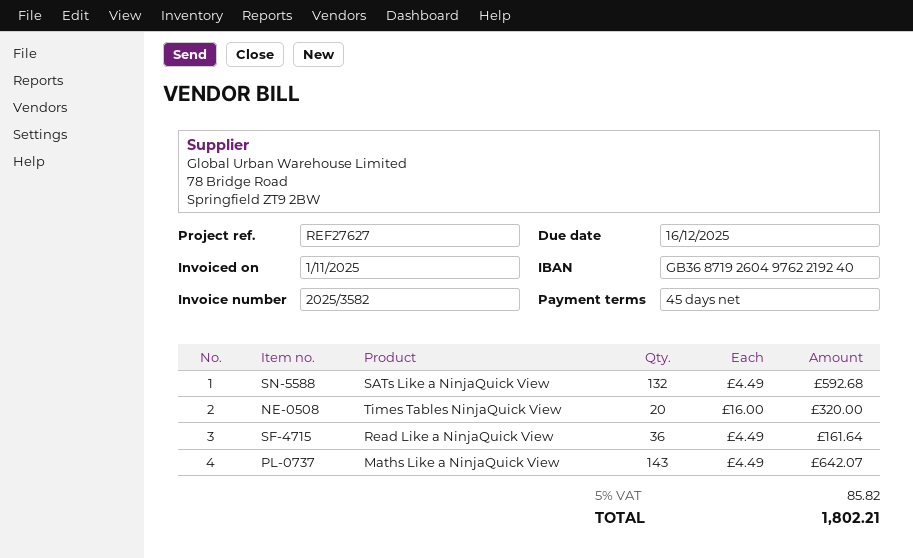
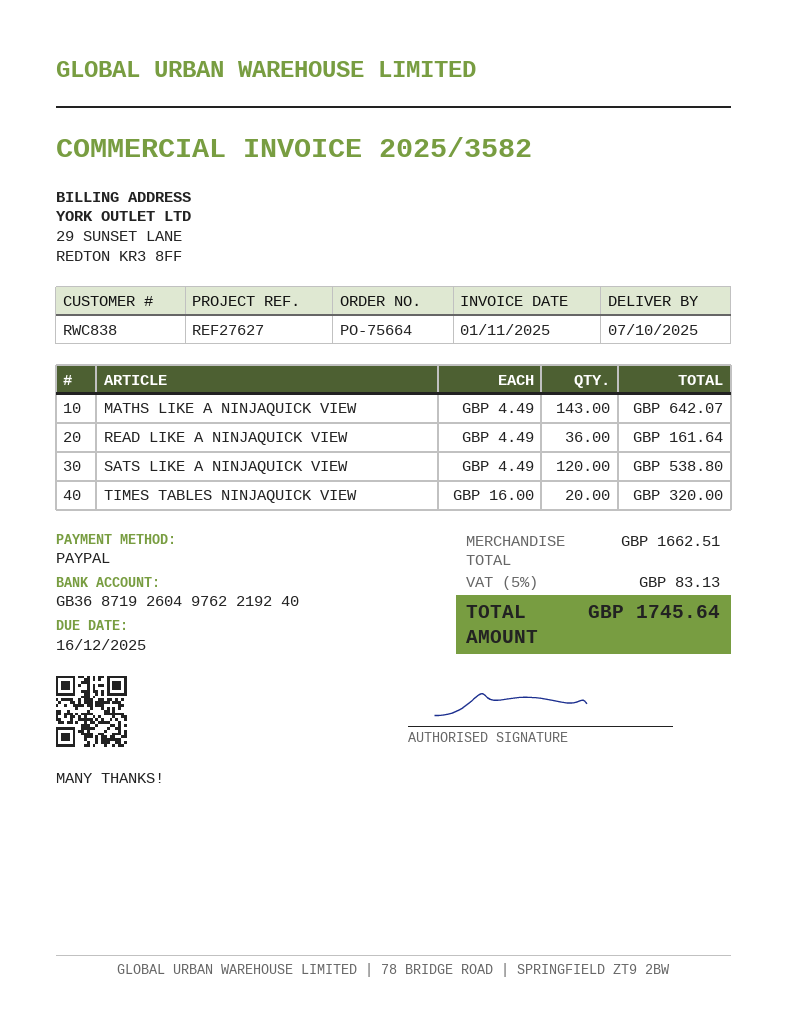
SATs Like a NinjaQuick View: 132 x 4.49 = 592.68 -> 120 x 4.49 = 538.80
tax: 5% = 85.82 -> 5% = 83.13
total: 1802.21 -> 1745.64

